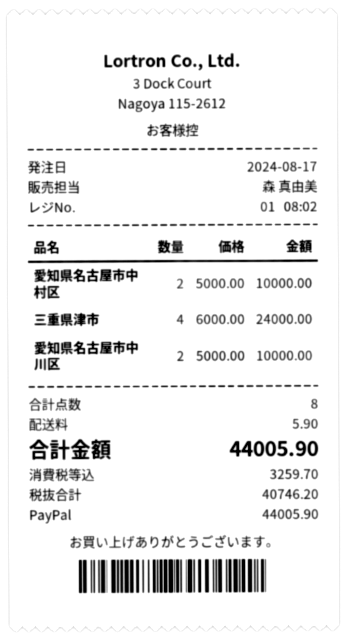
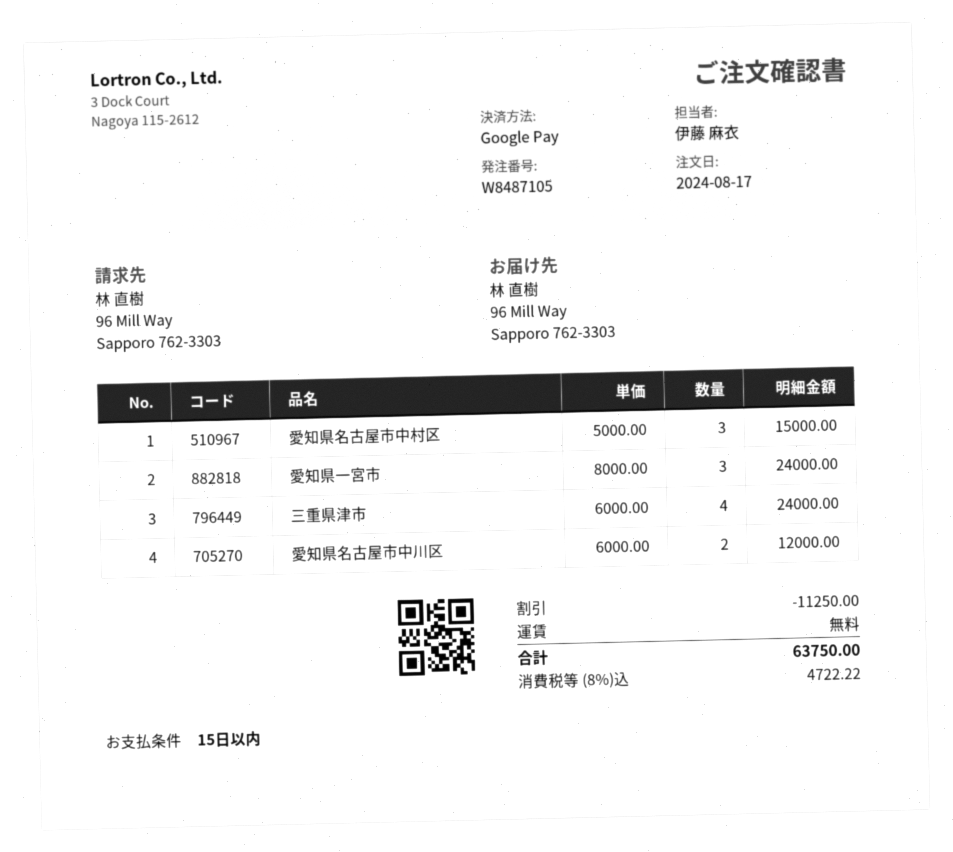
sales rep: 森 真由美 -> 伊藤 麻衣
payment method: PayPal -> Google Pay
愛知県名古屋市中村区: 2 x 5000.00 = 10000.00 -> 3 x 5000.00 = 15000.00
愛知県名古屋市中川区: 2 x 5000.00 = 10000.00 -> 2 x 6000.00 = 12000.00
愛知県一宮市: none -> 3 x 8000.00 = 24000.00
discount: none -> 11250.00
shipping: 5.90 -> 0.00
tax: 3259.70 -> 4722.22
total: 44005.90 -> 63750.00

